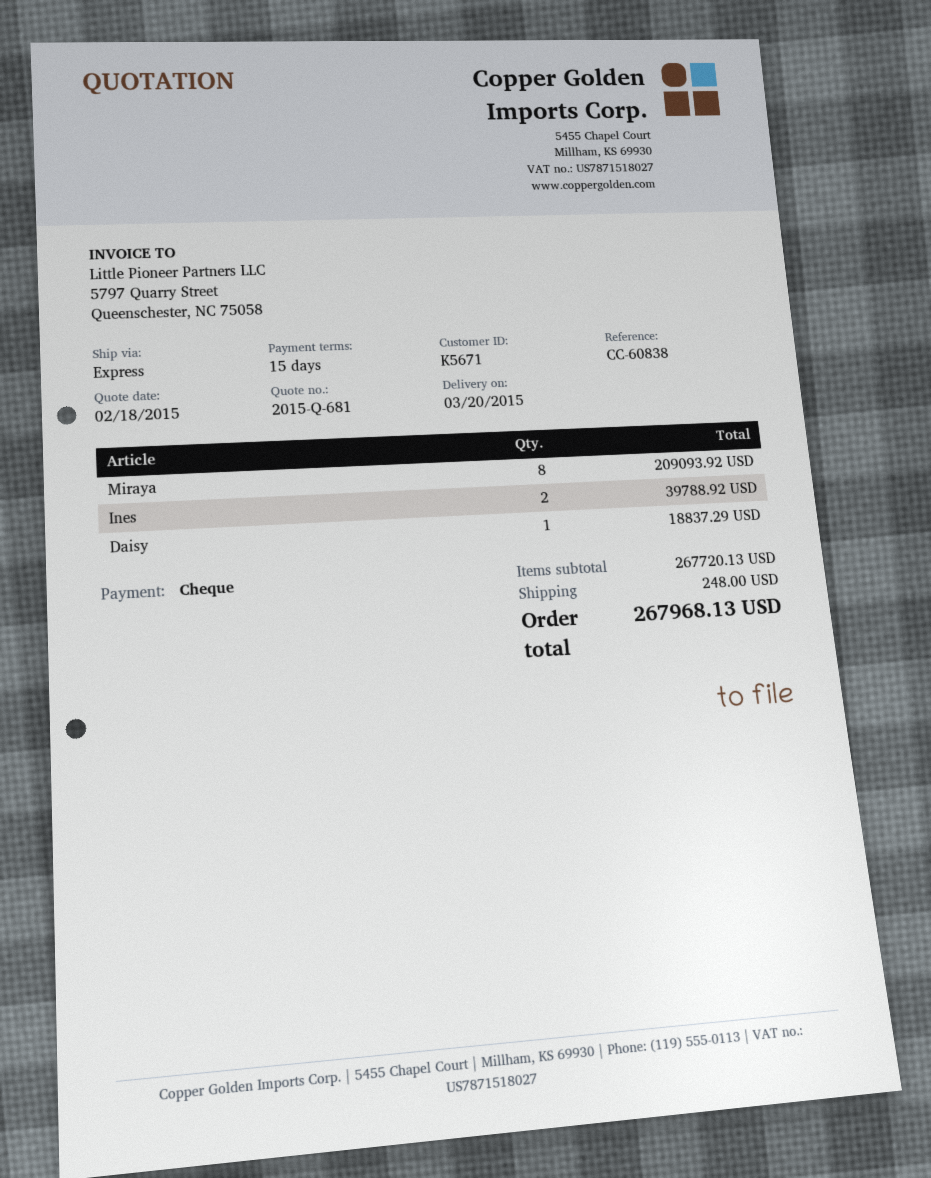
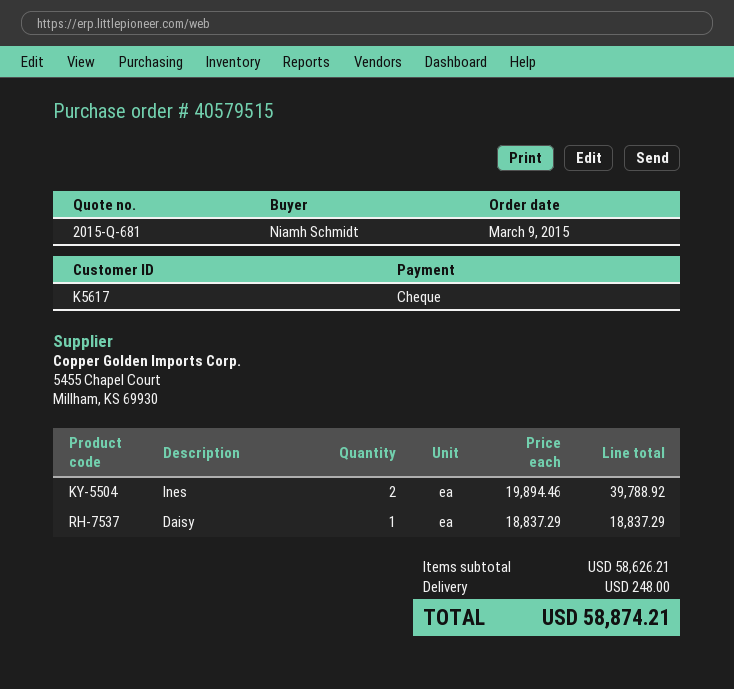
customer number: K5671 -> K5617
Miraya: 8 for 209093.92 -> none
subtotal: 267720.13 -> 58626.21
total: 267968.13 -> 58874.21

